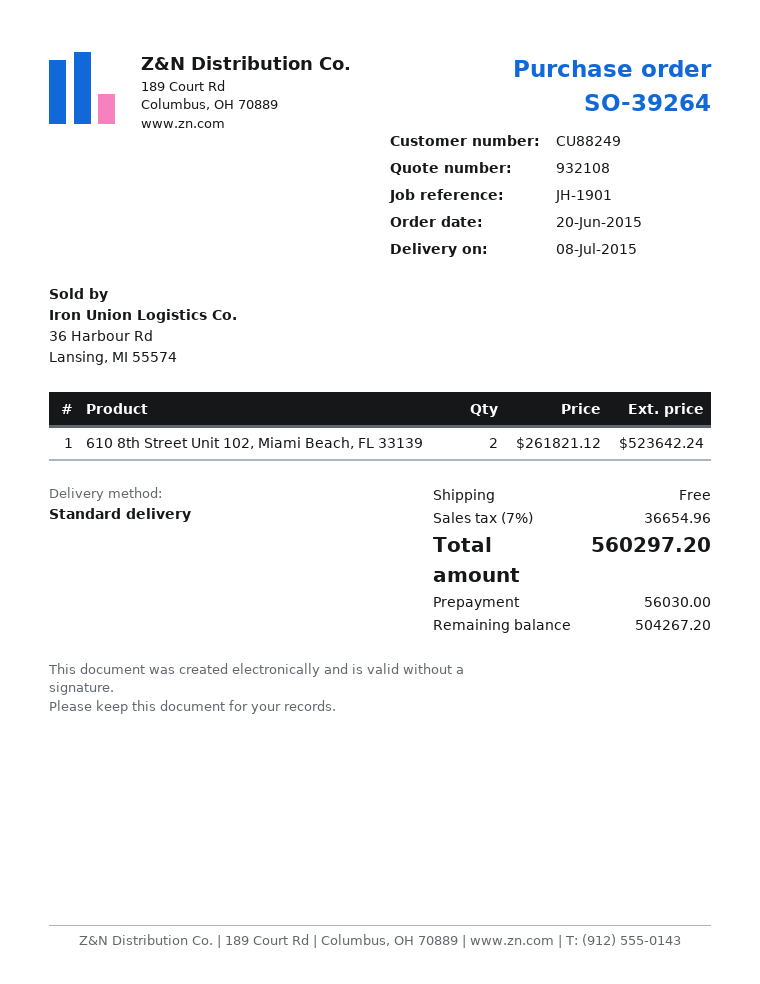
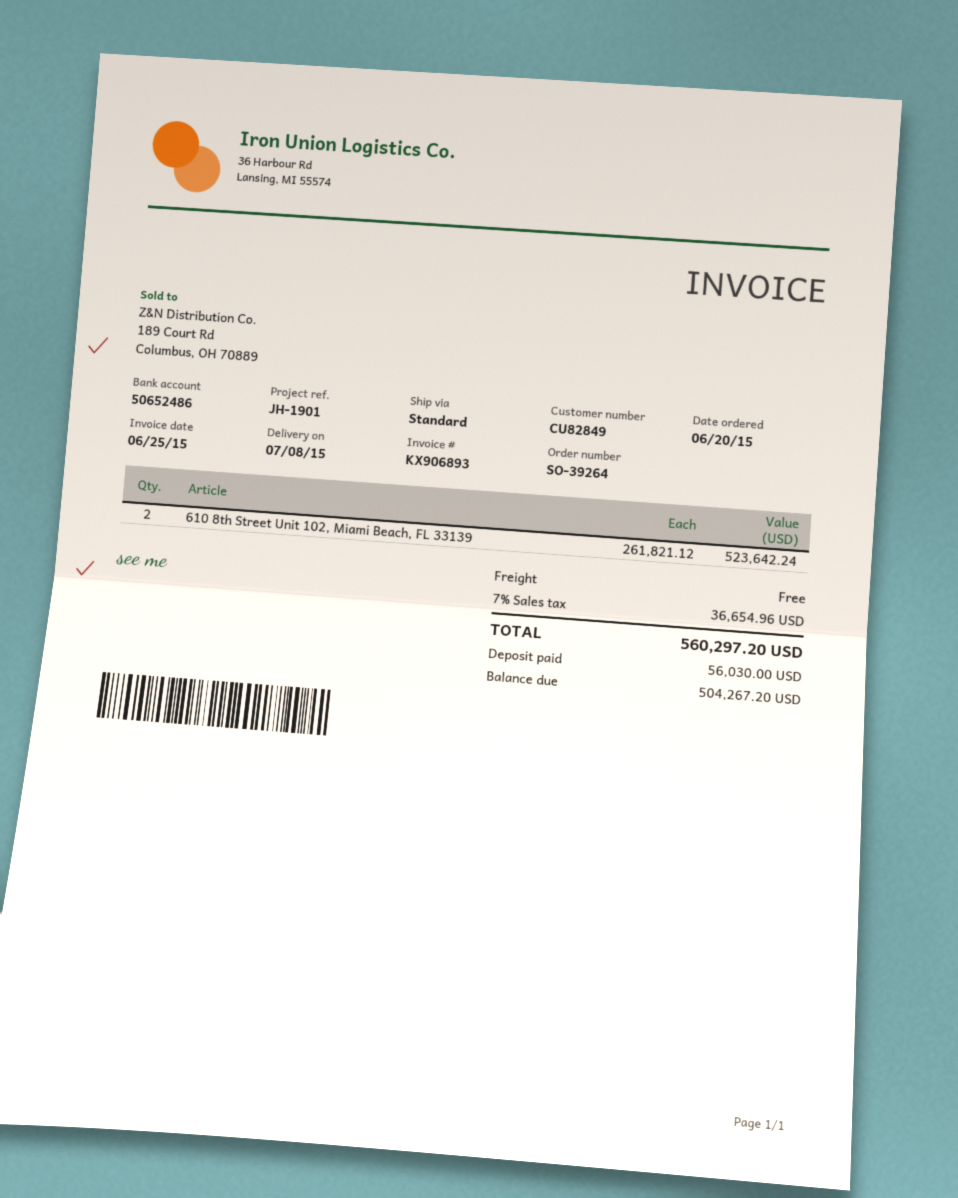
customer number: CU88249 -> CU82849

